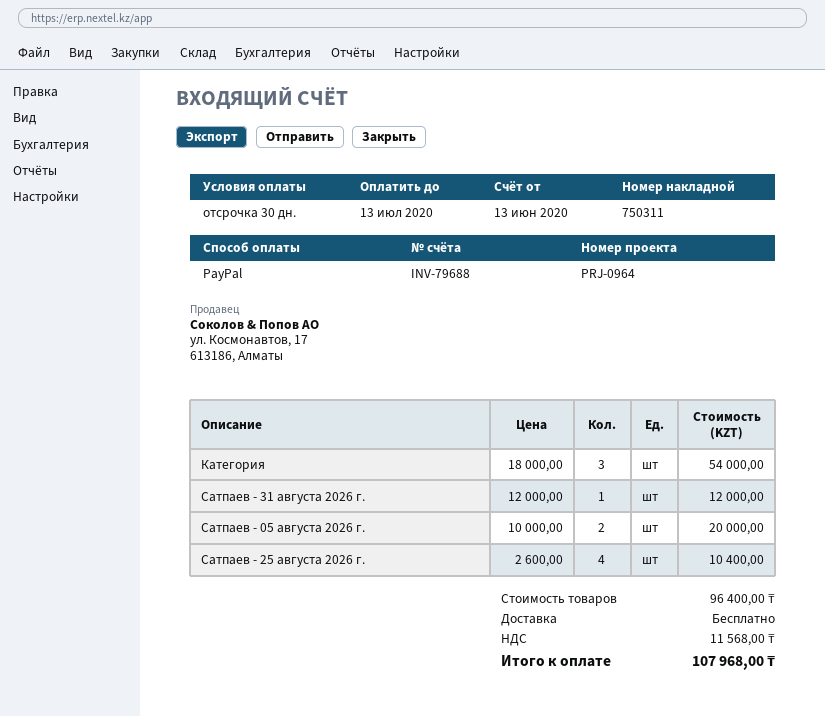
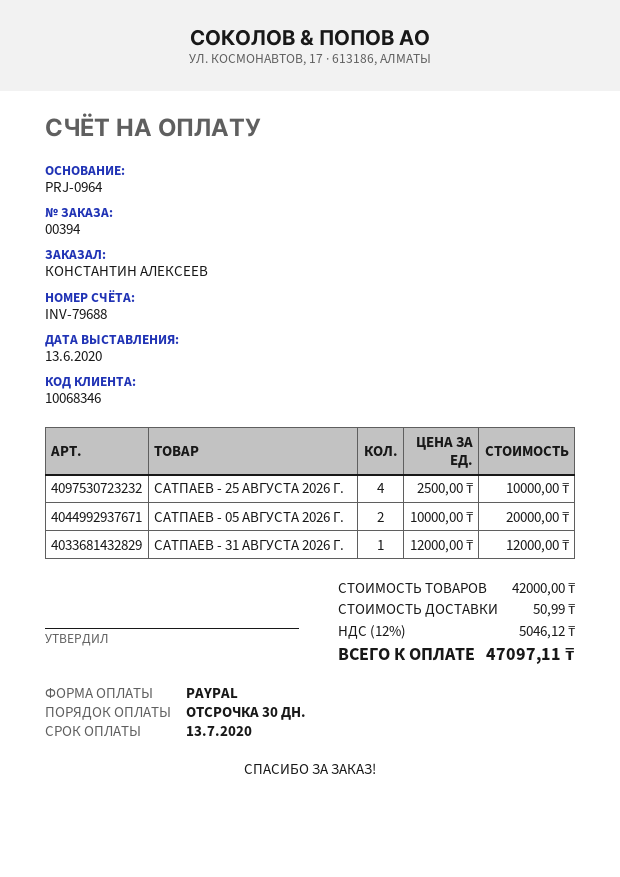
Категория: 3 x 18000.00 = 54000.00 -> none
Сатпаев - 25 августа 2026 г.: 4 x 2600.00 = 10400.00 -> 4 x 2500.00 = 10000.00
subtotal: 96400.00 -> 42000.00
shipping: 0.00 -> 50.99
tax: 11568.00 -> 5046.12
total: 107968.00 -> 47097.11

